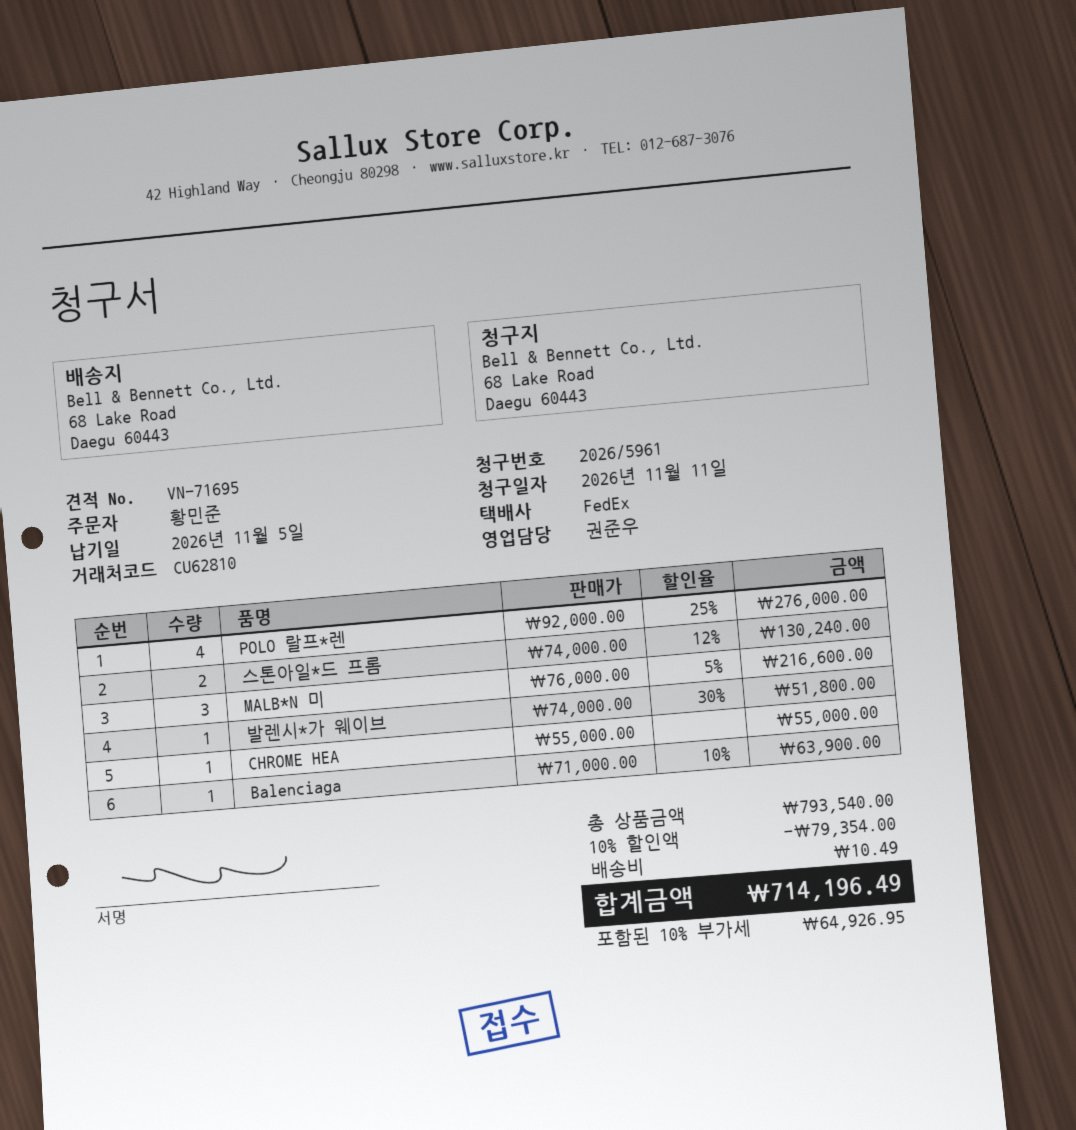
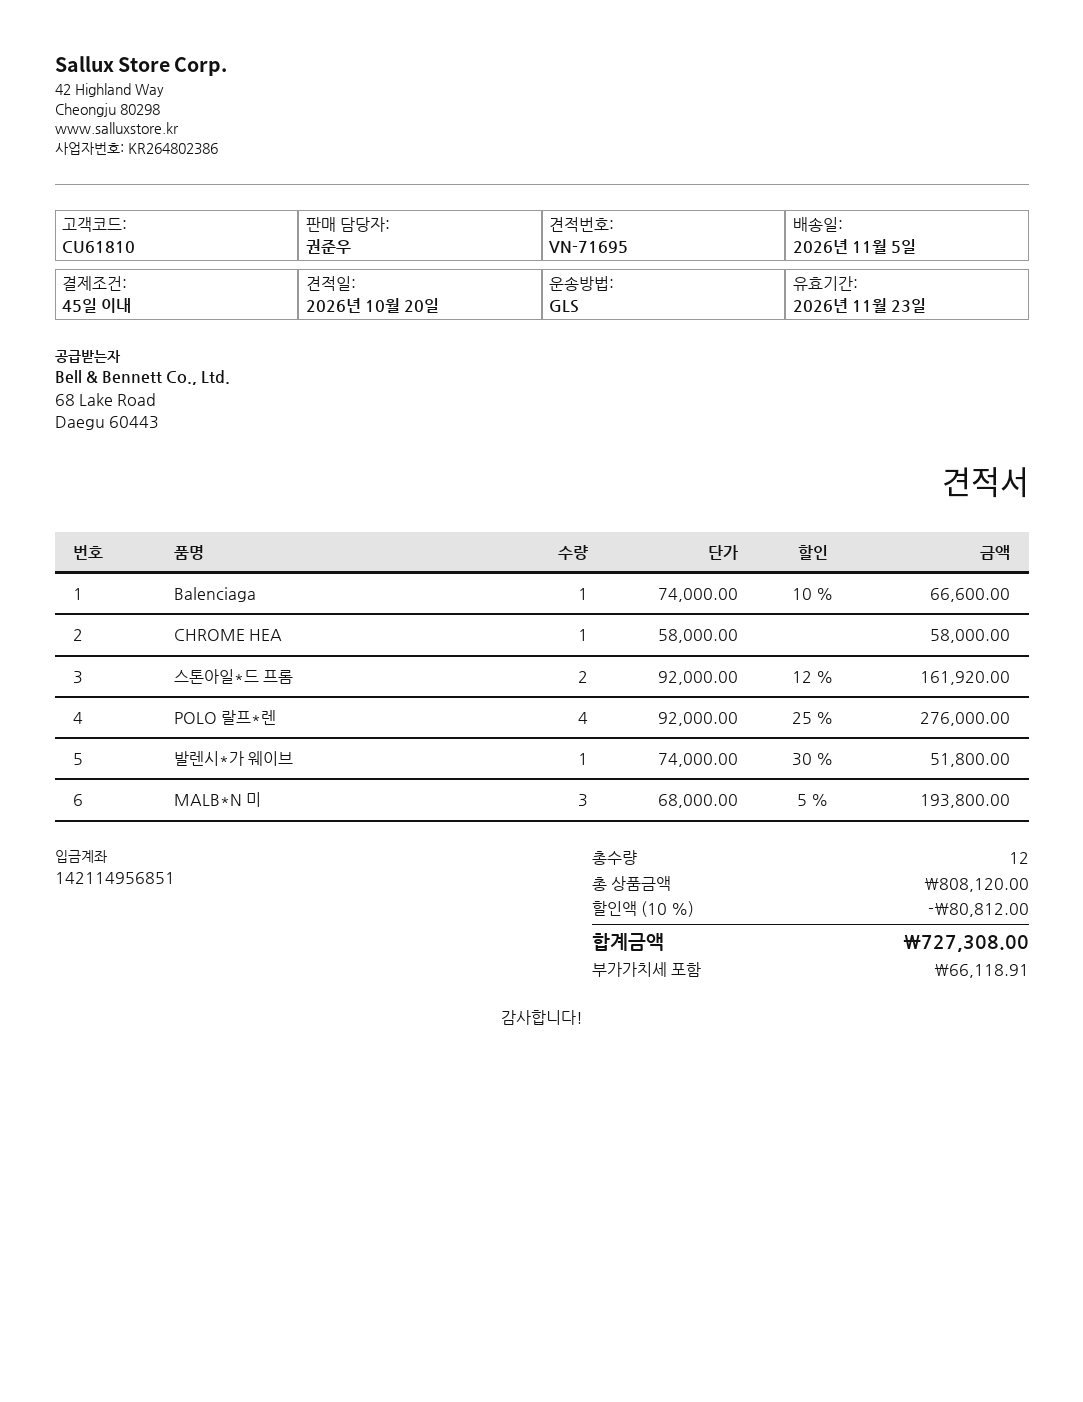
customer number: CU62810 -> CU61810
shipping method: FedEx -> GLS
스톤아일*드 프롬: 2 x 74000.00 - 12% = 130240.00 -> 2 x 92000.00 - 12% = 161920.00
MALB*N 미: 3 x 76000.00 - 5% = 216600.00 -> 3 x 68000.00 - 5% = 193800.00
CHROME HEA: 1 x 55000.00 = 55000.00 -> 1 x 58000.00 = 58000.00
Balenciaga: 1 x 71000.00 - 10% = 63900.00 -> 1 x 74000.00 - 10% = 66600.00
subtotal: 793540.00 -> 808120.00
discount: 10% = 79354.00 -> 10% = 80812.00
shipping: 10.49 -> none
tax: 64926.95 -> 66118.91
total: 714196.49 -> 727308.00

